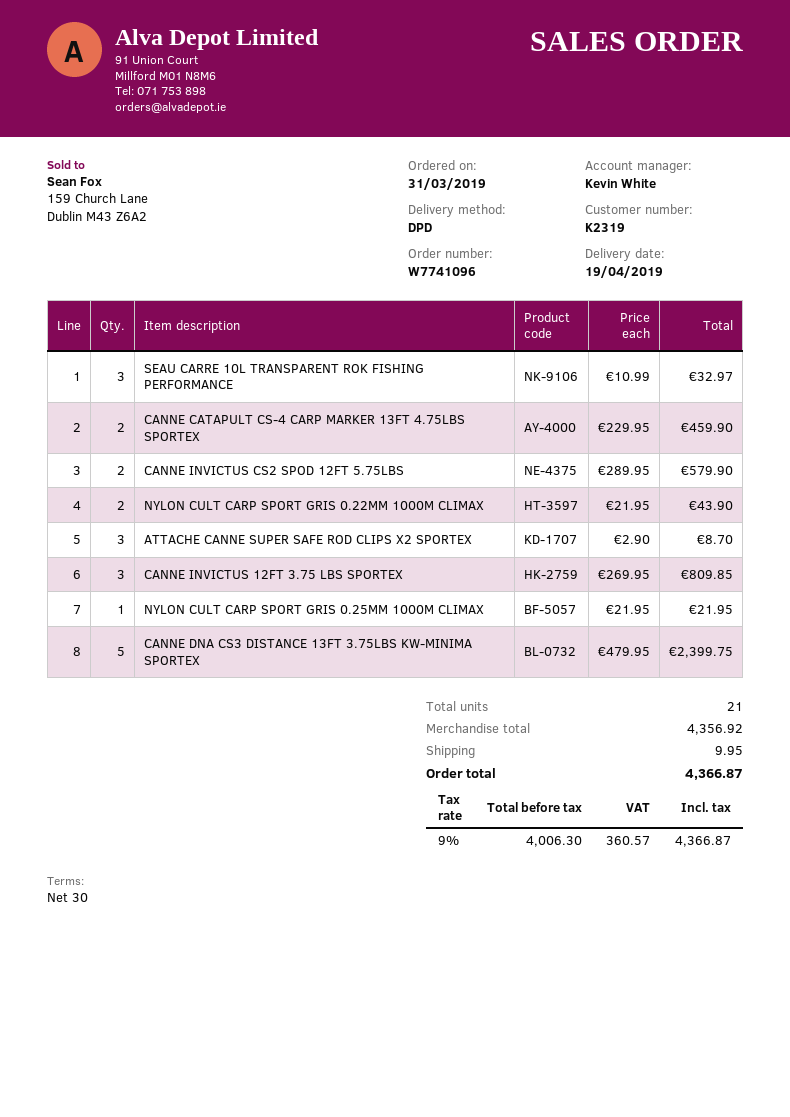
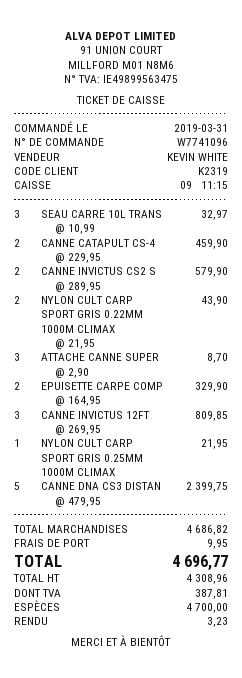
EPUISETTE CARPE COMP: none -> 2 x 164.95 = 329.90
subtotal: 4356.92 -> 4686.82
net: 4006.30 -> 4308.96
tax: 360.57 -> 387.81
total: 4366.87 -> 4696.77

